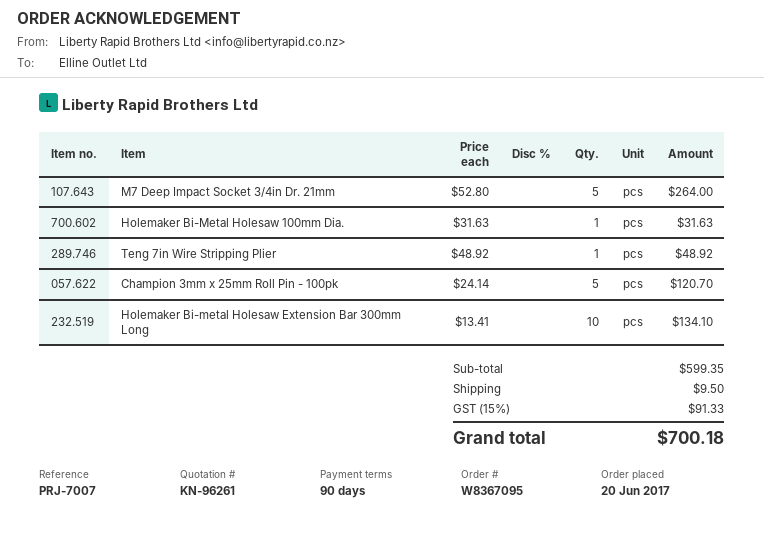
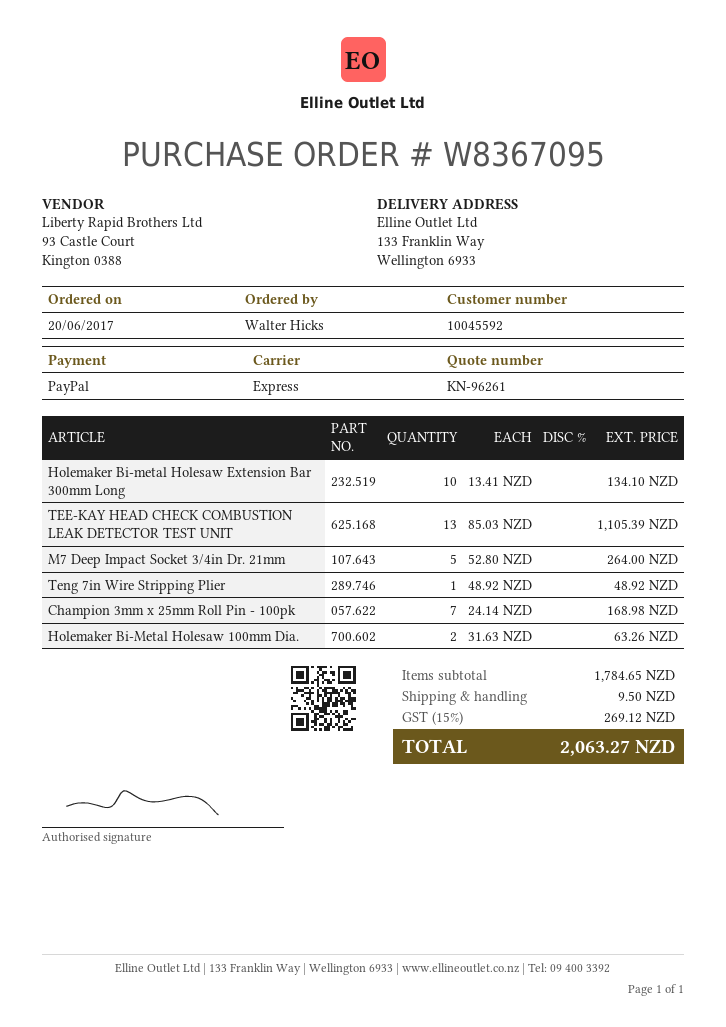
Holemaker Bi-Metal Holesaw 100mm Dia.: 1 x 31.63 = 31.63 -> 2 x 31.63 = 63.26
Champion 3mm x 25mm Roll Pin - 100pk: 5 x 24.14 = 120.70 -> 7 x 24.14 = 168.98
TEE-KAY HEAD CHECK COMBUSTION LEAK DETECTOR TEST UNIT: none -> 13 x 85.03 = 1105.39
subtotal: 599.35 -> 1784.65
tax: 15% = 91.33 -> 15% = 269.12
total: 700.18 -> 2063.27

